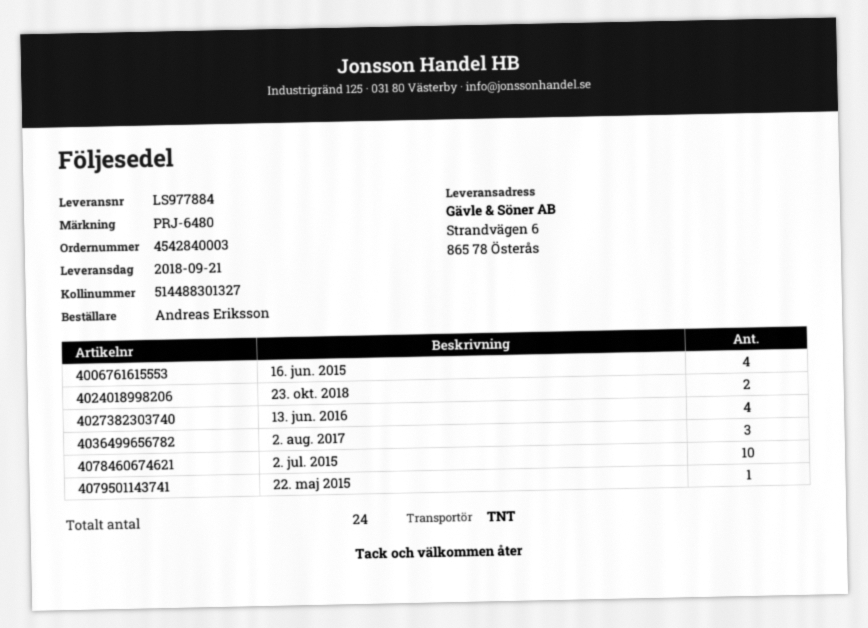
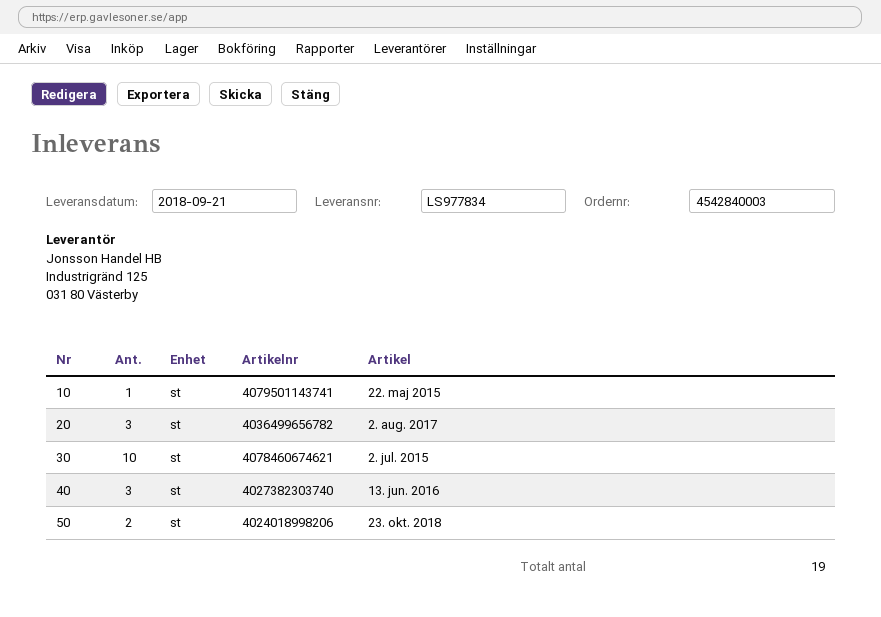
delivery note number: LS977884 -> LS977834
16. jun. 2015: 4 -> none
13. jun. 2016: 4 -> 3
total quantity: 24 -> 19

